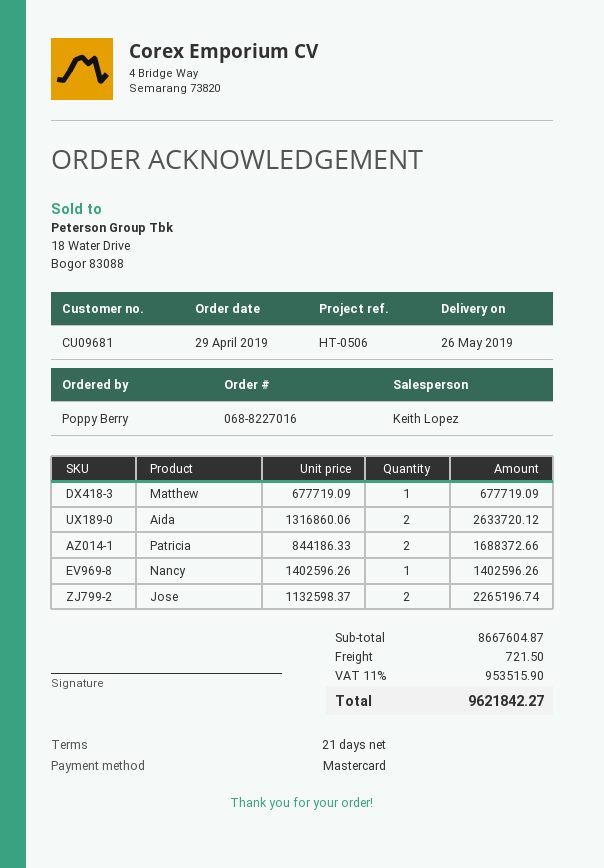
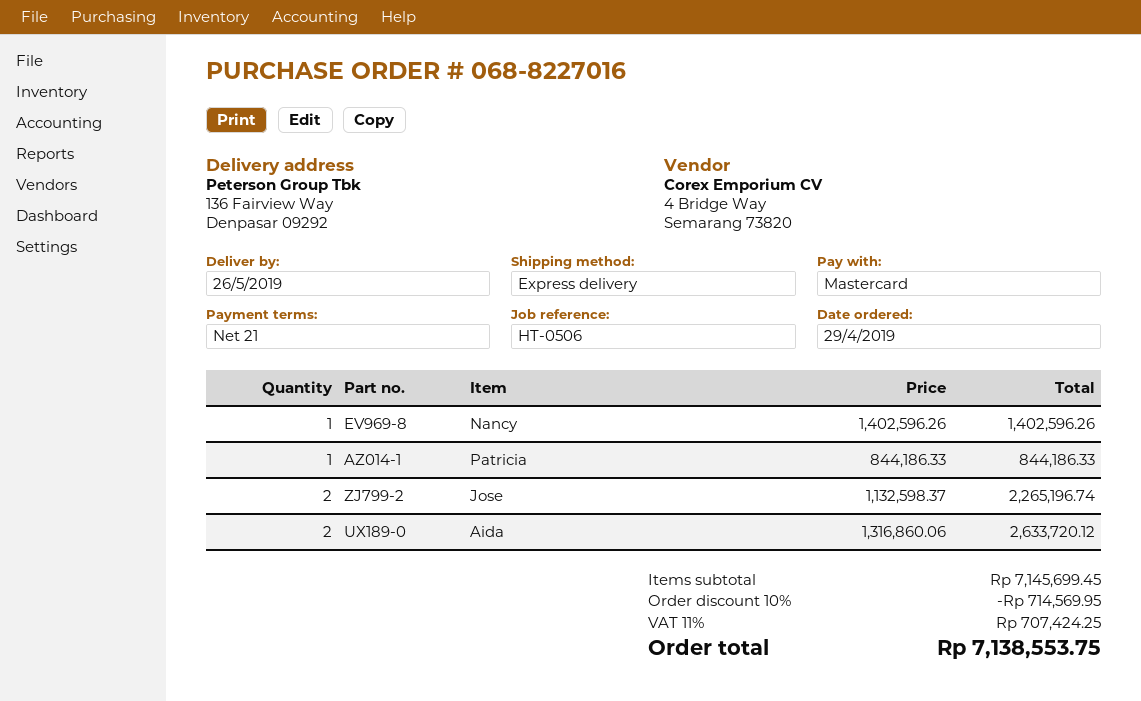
Matthew: 1 x 677719.09 = 677719.09 -> none
Patricia: 2 x 844186.33 = 1688372.66 -> 1 x 844186.33 = 844186.33
subtotal: 8667604.87 -> 7145699.45
discount: none -> 10% = 714569.95
shipping: 721.50 -> none
tax: 11% = 953515.90 -> 11% = 707424.25
total: 9621842.27 -> 7138553.75

